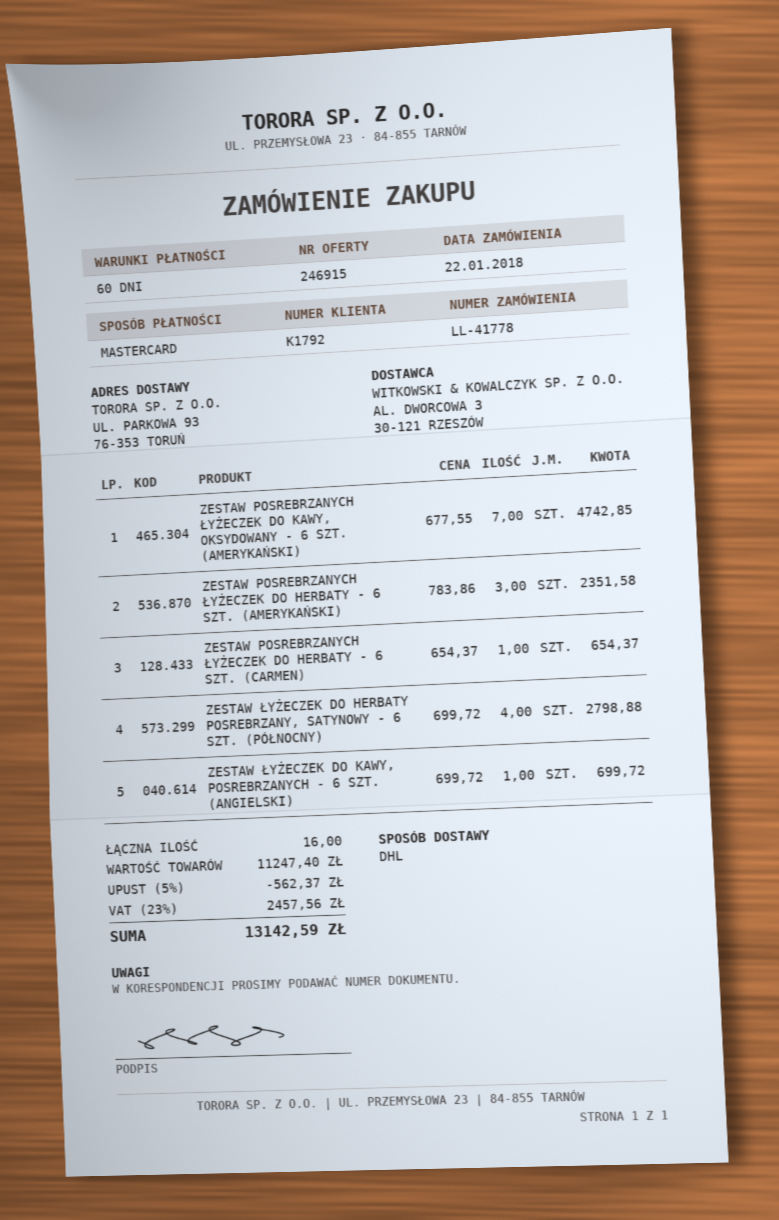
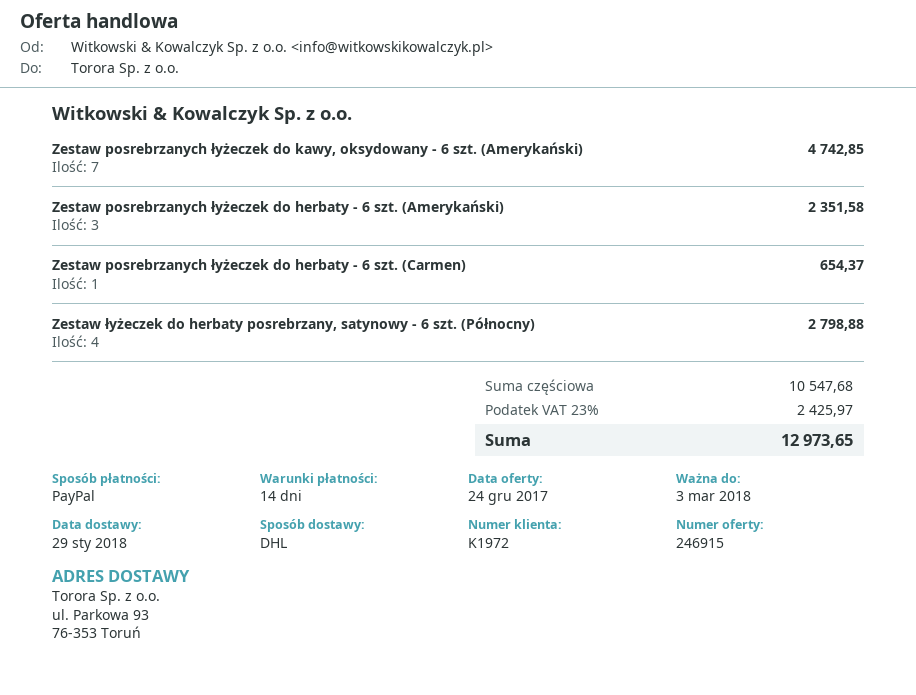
payment terms: 60 days -> 14 days
customer number: K1792 -> K1972
payment method: Mastercard -> PayPal
ZESTAW ŁYŻECZEK DO KAWY, POSREBRZANYCH - 6 SZT. (ANGIELSKI): 1 for 699.72 -> none
subtotal: 11247.40 -> 10547.68
discount: 5% = 562.37 -> none
tax: 23% = 2457.56 -> 23% = 2425.97
total: 13142.59 -> 12973.65

